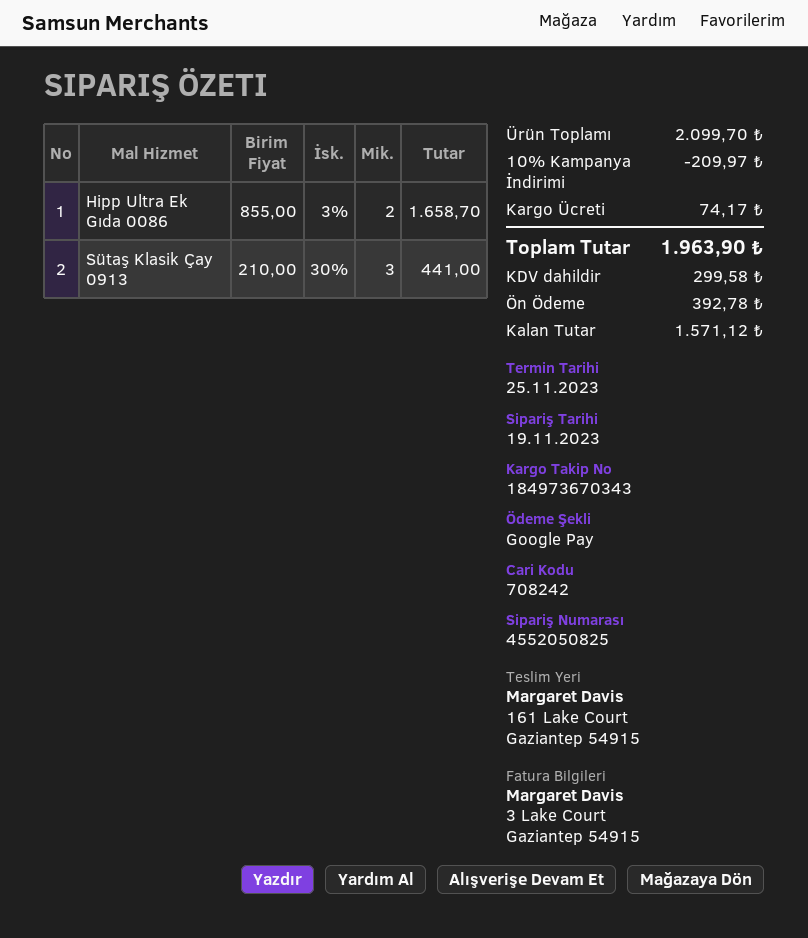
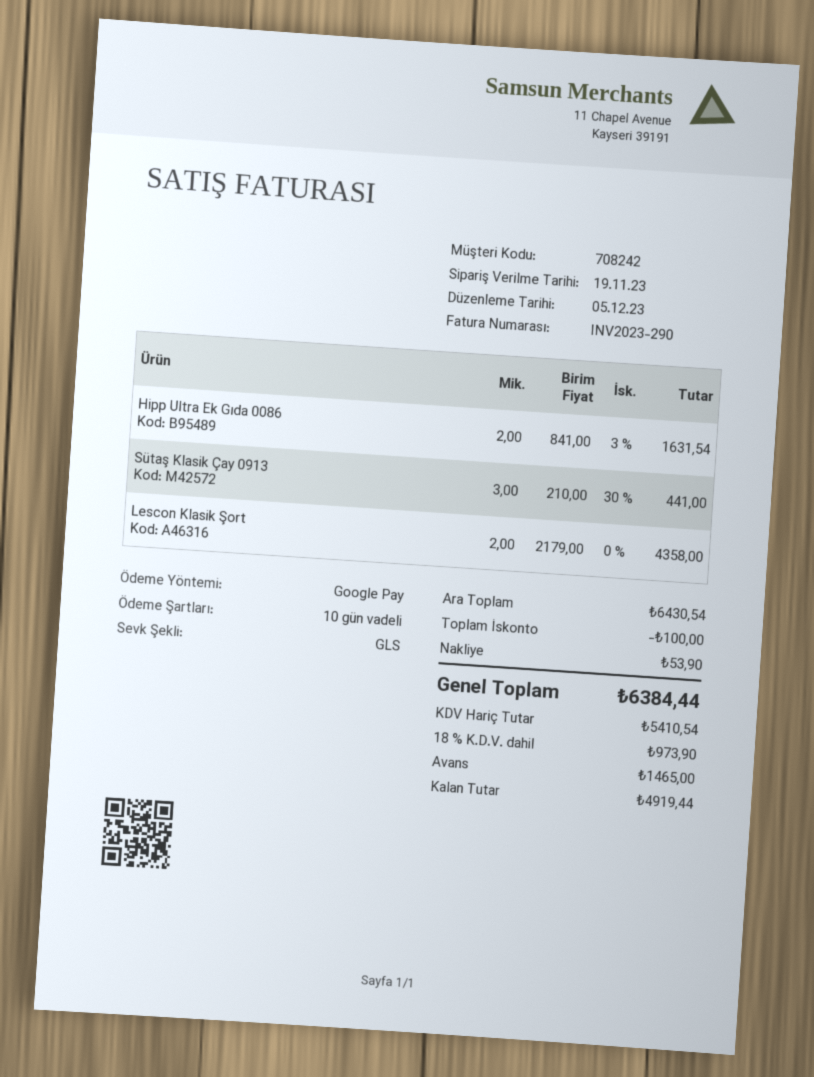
Hipp Ultra Ek Gıda 0086: 2 x 855.00 - 3% = 1658.70 -> 2 x 841.00 - 3% = 1631.54
Lescon Klasik Şort: none -> 2 x 2179.00 = 4358.00
subtotal: 2099.70 -> 6430.54
discount: 209.97 -> 100.00
shipping: 74.17 -> 53.90
tax: 299.58 -> 973.90
total: 1963.90 -> 6384.44
deposit: 392.78 -> 1465.00
balance: 1571.12 -> 4919.44

